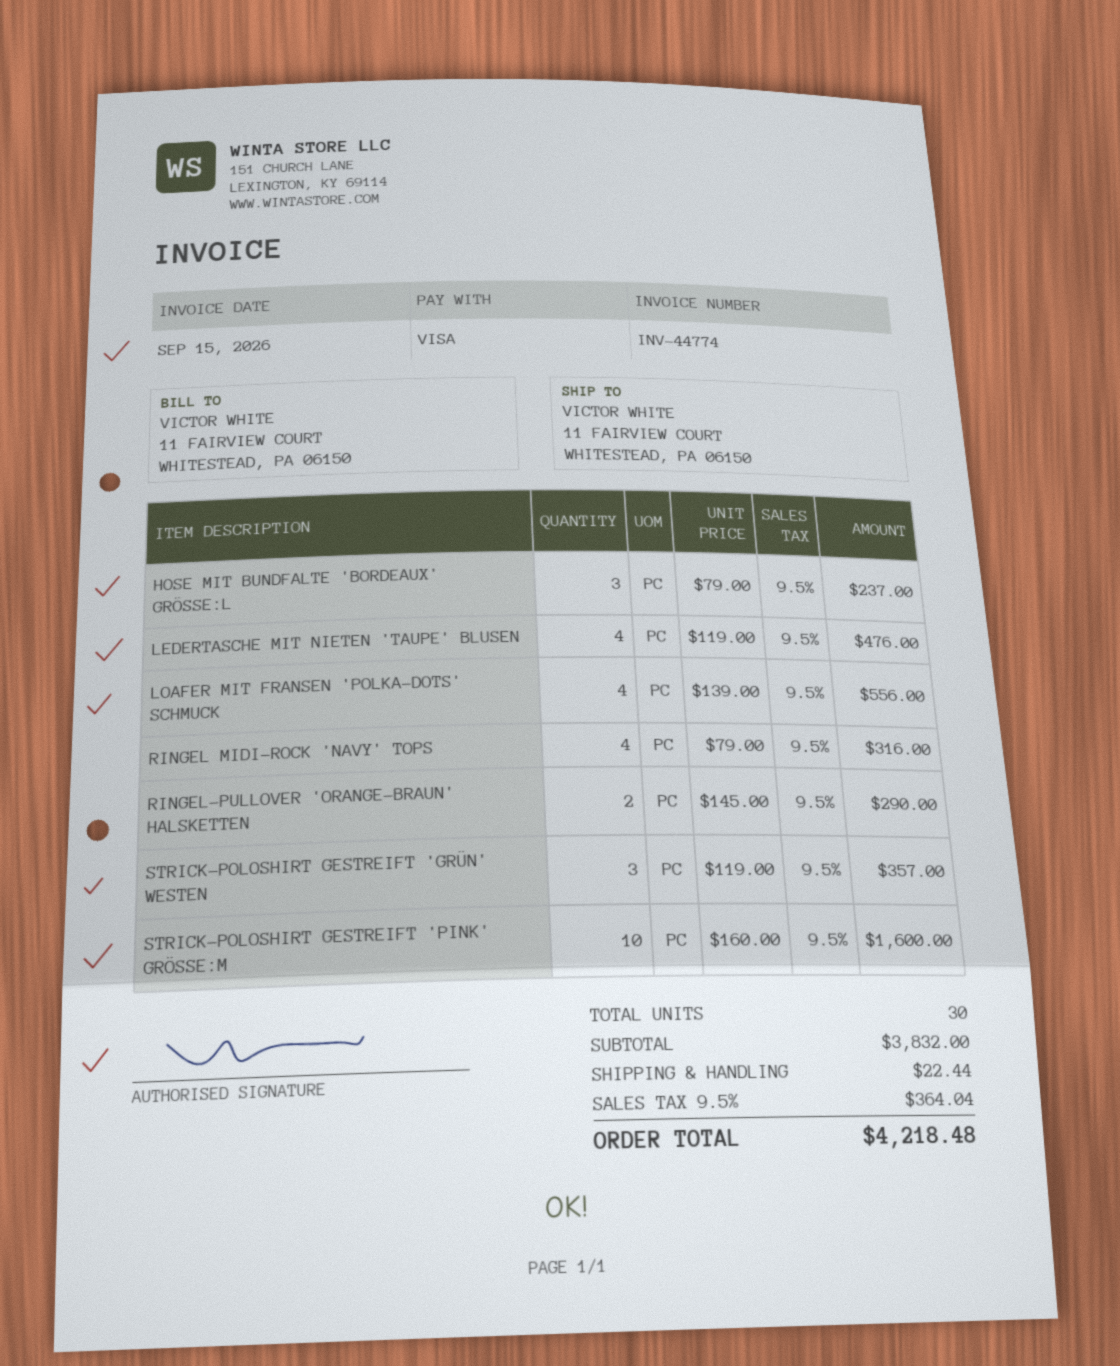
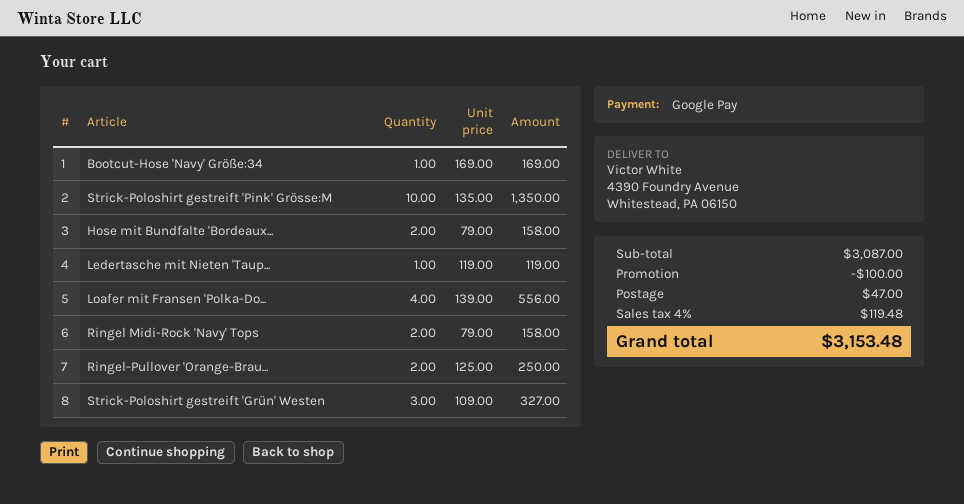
payment method: Visa -> Google Pay
ship to: 11 FAIRVIEW COURT, WHITESTEAD, PA 06150 -> 4390 Foundry Avenue, Whitestead, PA 06150
HOSE MIT BUNDFALTE 'BORDEAUX' GRÖSSE:L: 3 x 79.00 = 237.00 -> 2 x 79.00 = 158.00
LEDERTASCHE MIT NIETEN 'TAUPE' BLUSEN: 4 x 119.00 = 476.00 -> 1 x 119.00 = 119.00
RINGEL MIDI-ROCK 'NAVY' TOPS: 4 x 79.00 = 316.00 -> 2 x 79.00 = 158.00
RINGEL-PULLOVER 'ORANGE-BRAUN' HALSKETTEN: 2 x 145.00 = 290.00 -> 2 x 125.00 = 250.00
STRICK-POLOSHIRT GESTREIFT 'GRÜN' WESTEN: 3 x 119.00 = 357.00 -> 3 x 109.00 = 327.00
STRICK-POLOSHIRT GESTREIFT 'PINK' GRÖSSE:M: 10 x 160.00 = 1600.00 -> 10 x 135.00 = 1350.00
Bootcut-Hose 'Navy' Größe:34: none -> 1 x 169.00 = 169.00
subtotal: 3832.00 -> 3087.00
discount: none -> 100.00
shipping: 22.44 -> 47.00
tax: 9.5% = 364.04 -> 4% = 119.48
total: 4218.48 -> 3153.48

